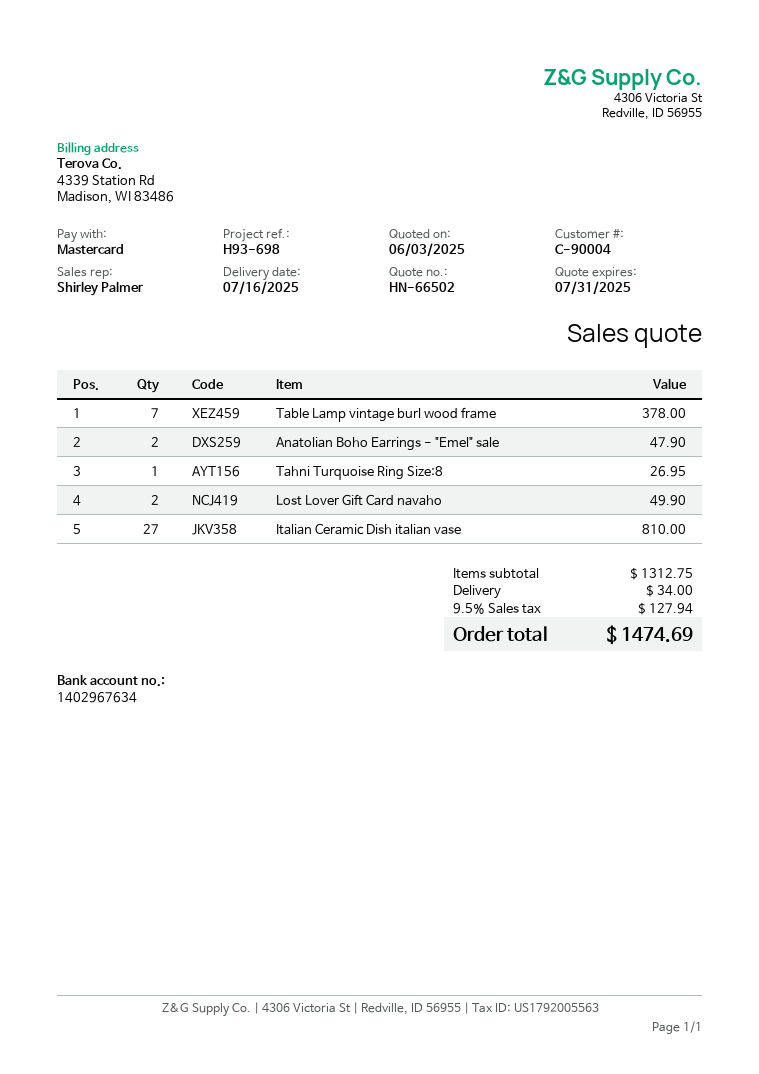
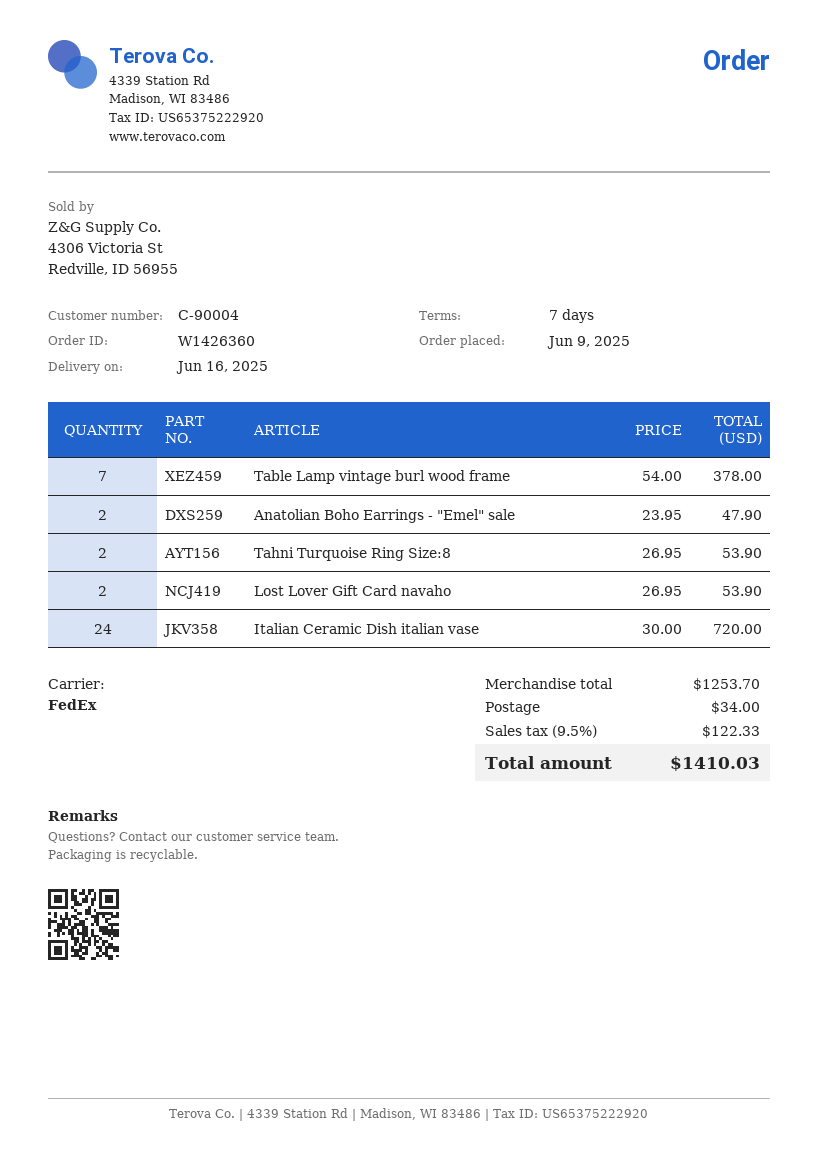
delivery date: 2025-07-16 -> 2025-06-16
Tahni Turquoise Ring Size:8: 1 for 26.95 -> 2 for 53.90
Lost Lover Gift Card navaho: 2 for 49.90 -> 2 for 53.90
Italian Ceramic Dish italian vase: 27 for 810.00 -> 24 for 720.00
subtotal: 1312.75 -> 1253.70
tax: 9.5% = 127.94 -> 9.5% = 122.33
total: 1474.69 -> 1410.03

